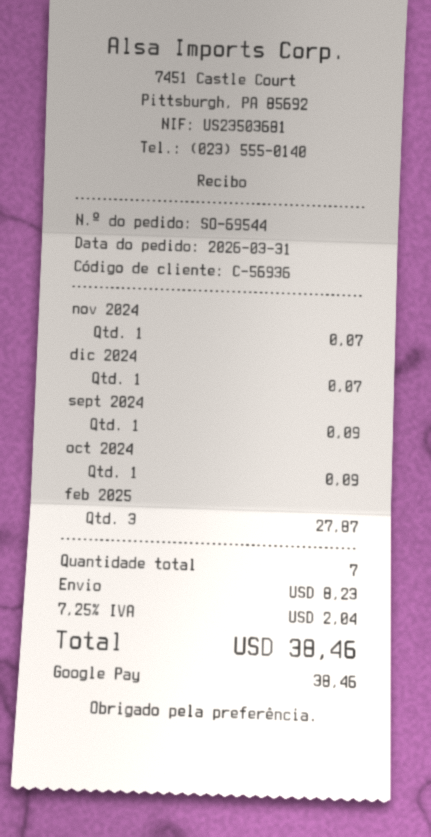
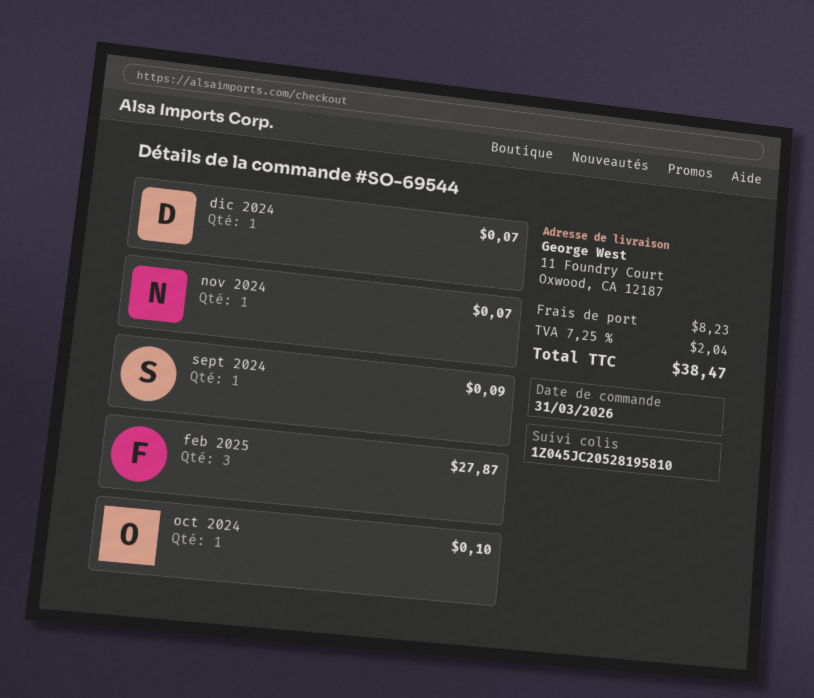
oct 2024: 1 for 0.09 -> 1 for 0.10
total: 38.46 -> 38.47

